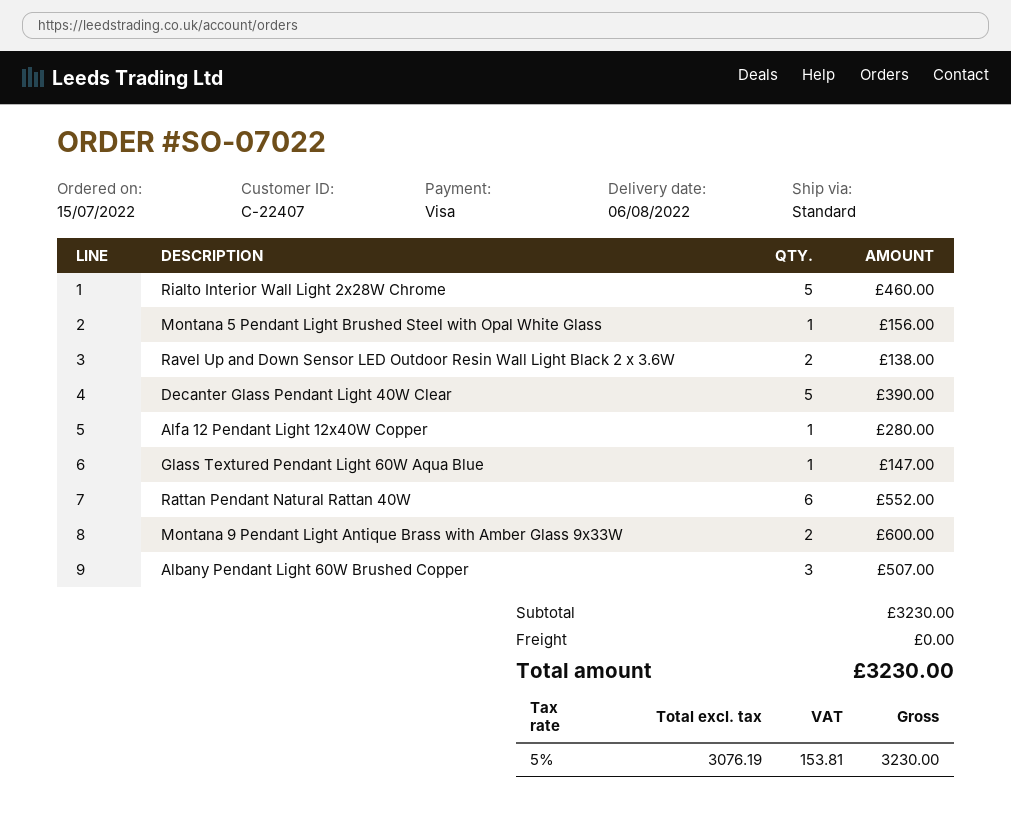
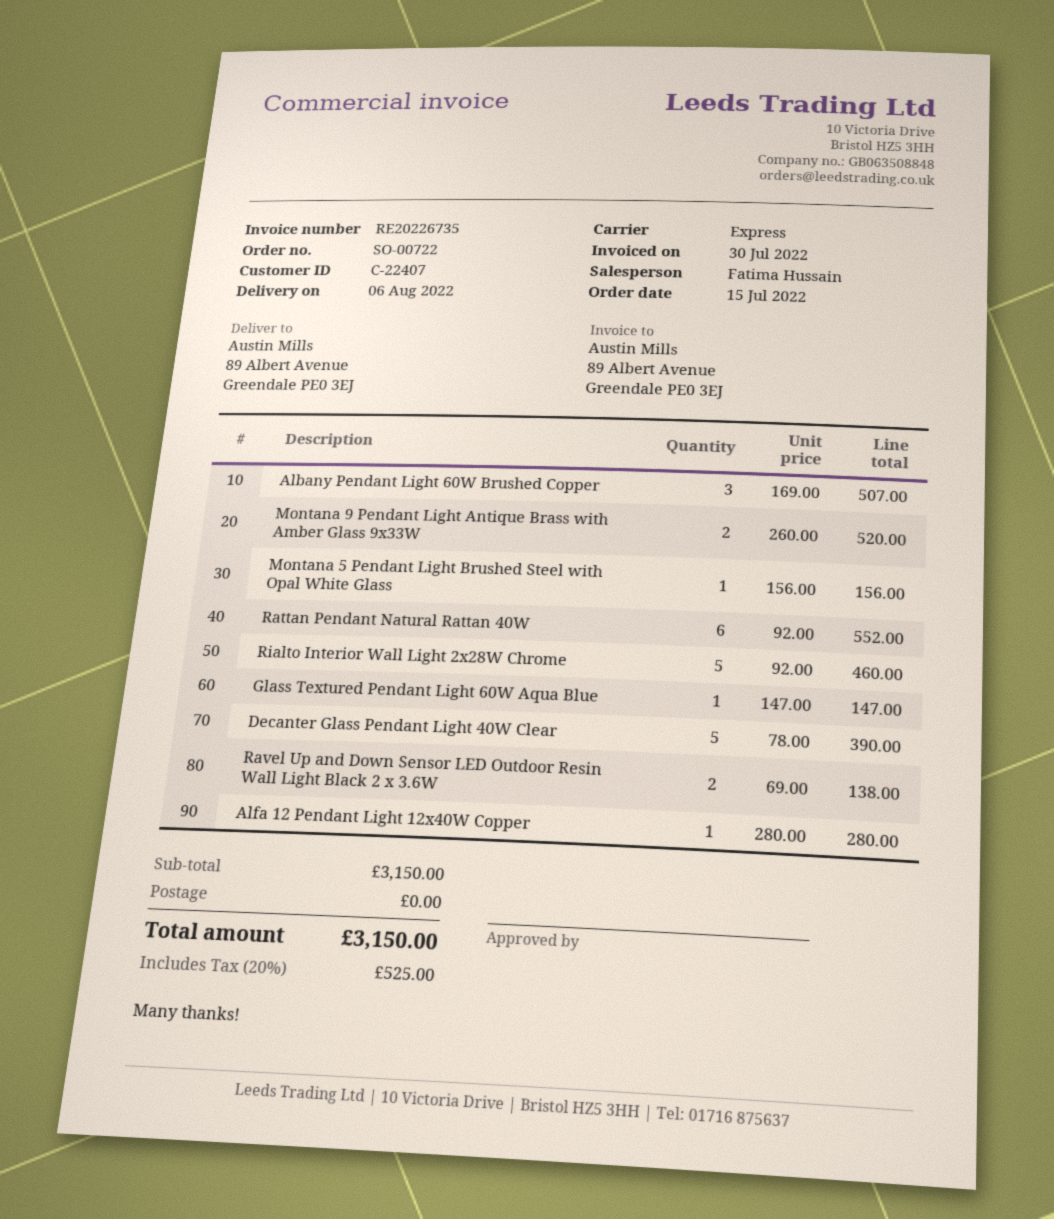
order number: SO-07022 -> SO-00722
shipping method: standard -> express
Montana 9 Pendant Light Antique Brass with Amber Glass 9x33W: 2 for 600.00 -> 2 for 520.00
subtotal: 3230.00 -> 3150.00
tax: 5% = 153.81 -> 20% = 525.00
total: 3230.00 -> 3150.00

